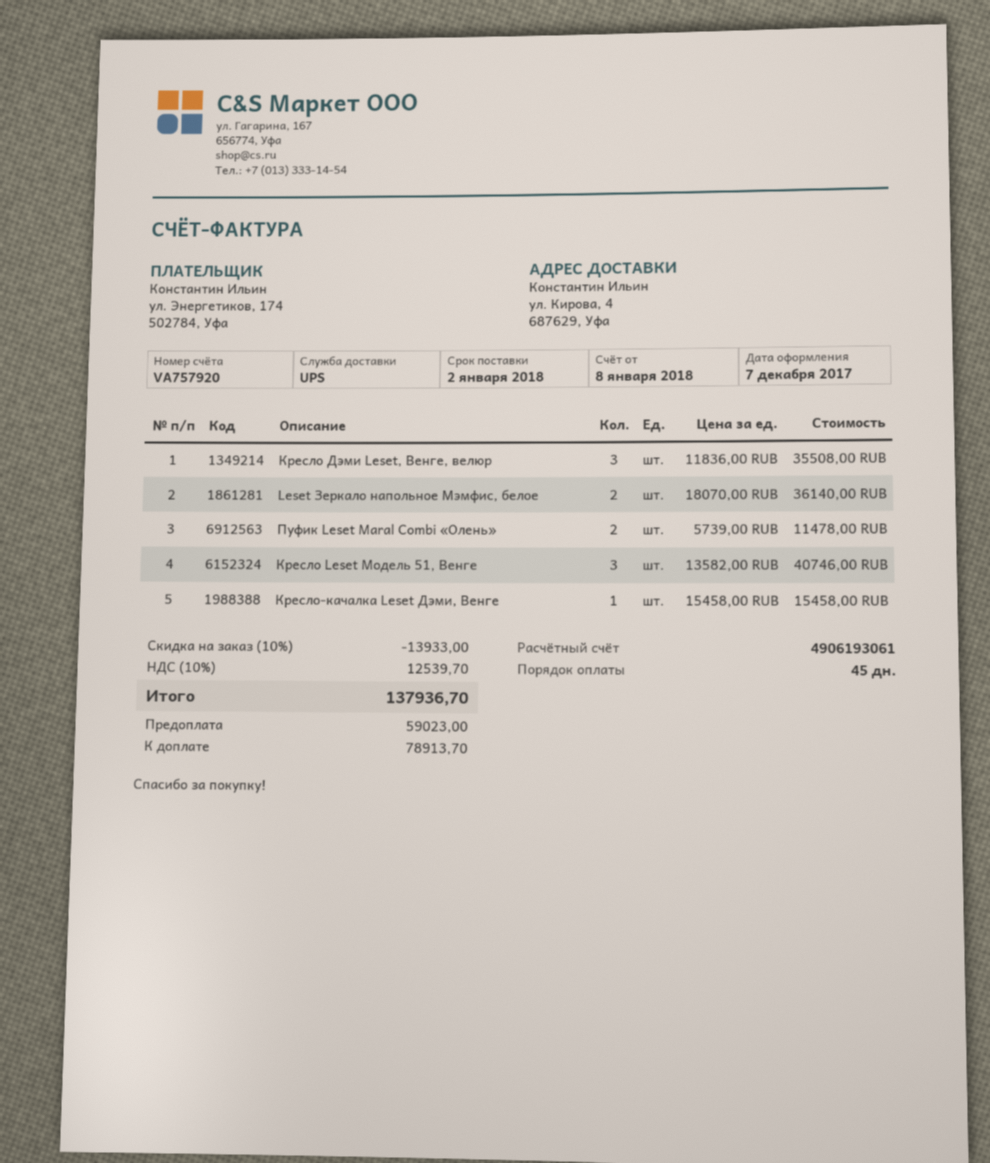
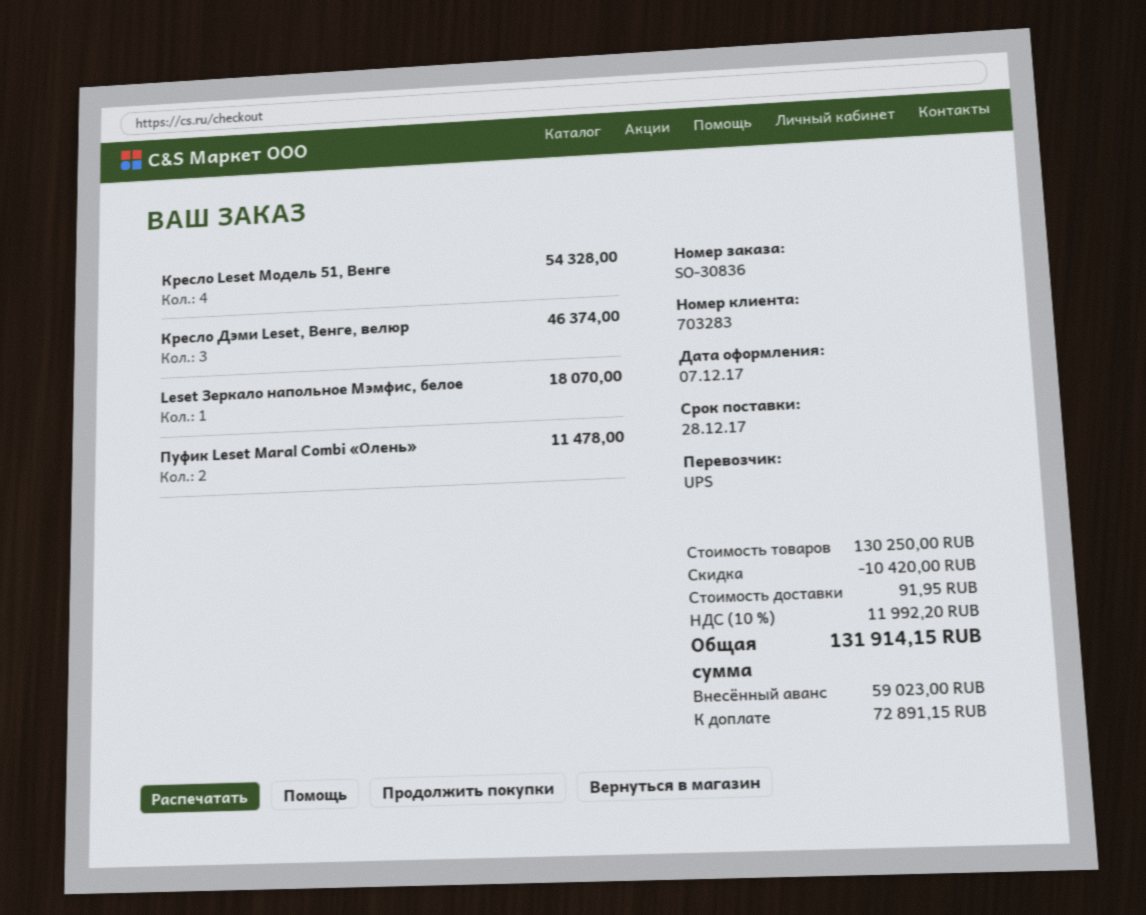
delivery date: 2018-01-02 -> 2017-12-28
Кресло Дэми Leset, Венге, велюр: 3 for 35508.00 -> 3 for 46374.00
Leset Зеркало напольное Мэмфис, белое: 2 for 36140.00 -> 1 for 18070.00
Кресло Leset Модель 51, Венге: 3 for 40746.00 -> 4 for 54328.00
Кресло-качалка Leset Дэми, Венге: 1 for 15458.00 -> none
discount: 13933.00 -> 10420.00
shipping: none -> 91.95
tax: 10% = 12539.70 -> 10% = 11992.20
total: 137936.70 -> 131914.15
balance: 78913.70 -> 72891.15

